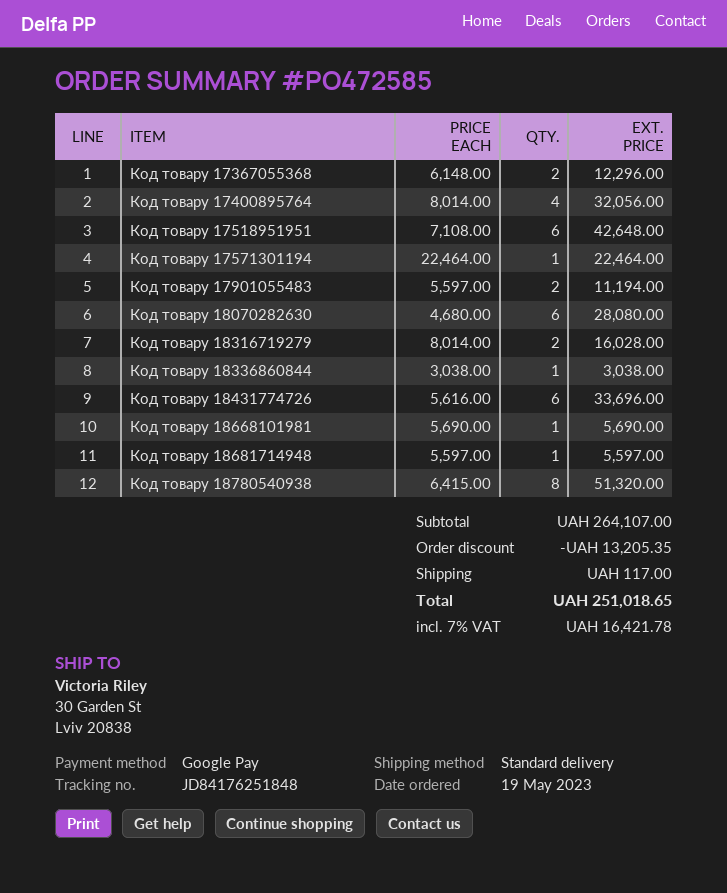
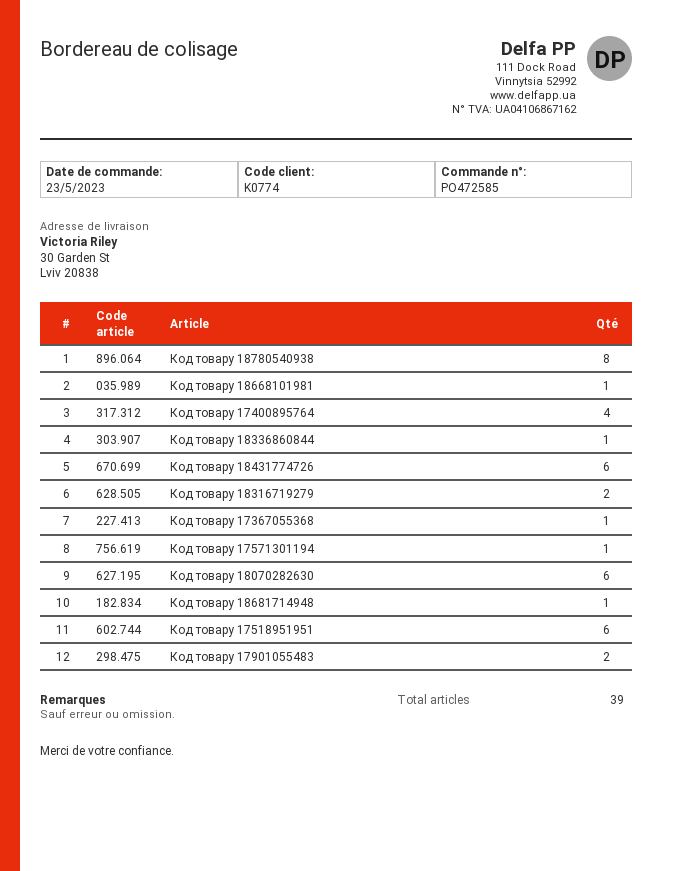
order date: 2023-05-19 -> 2023-05-23
Код товару 17367055368: 2 -> 1

